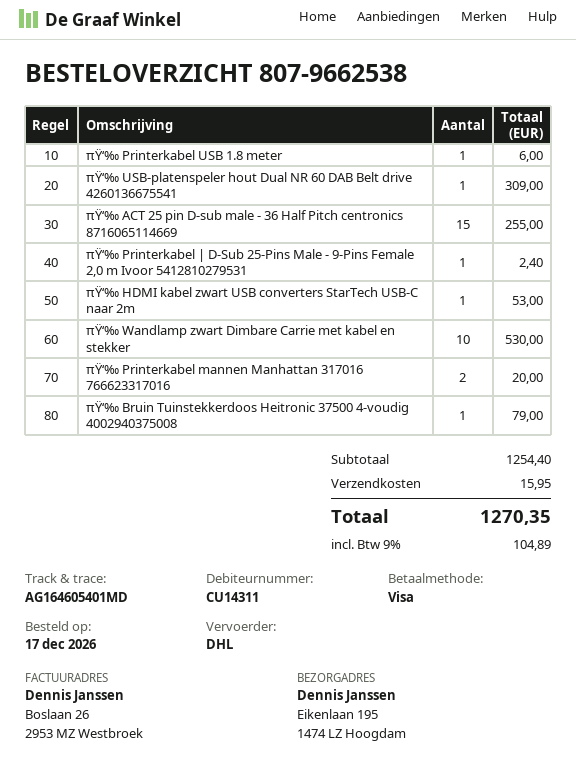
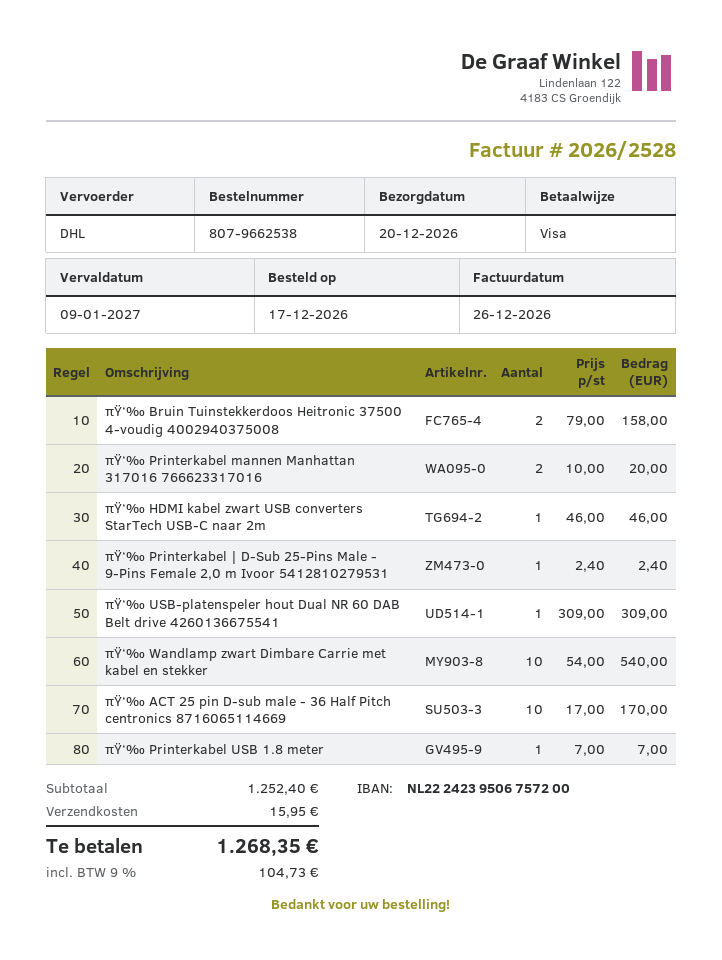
πŸ‘‰ Printerkabel USB 1.8 meter: 1 for 6.00 -> 1 for 7.00
πŸ‘‰ ACT 25 pin D-sub male - 36 Half Pitch centronics 8716065114669: 15 for 255.00 -> 10 for 170.00
πŸ‘‰ HDMI kabel zwart USB converters StarTech USB-C naar 2m: 1 for 53.00 -> 1 for 46.00
πŸ‘‰ Wandlamp zwart Dimbare Carrie met kabel en stekker: 10 for 530.00 -> 10 for 540.00
πŸ‘‰ Bruin Tuinstekkerdoos Heitronic 37500 4-voudig 4002940375008: 1 for 79.00 -> 2 for 158.00
subtotal: 1254.40 -> 1252.40
tax: 9% = 104.89 -> 9% = 104.73
total: 1270.35 -> 1268.35

